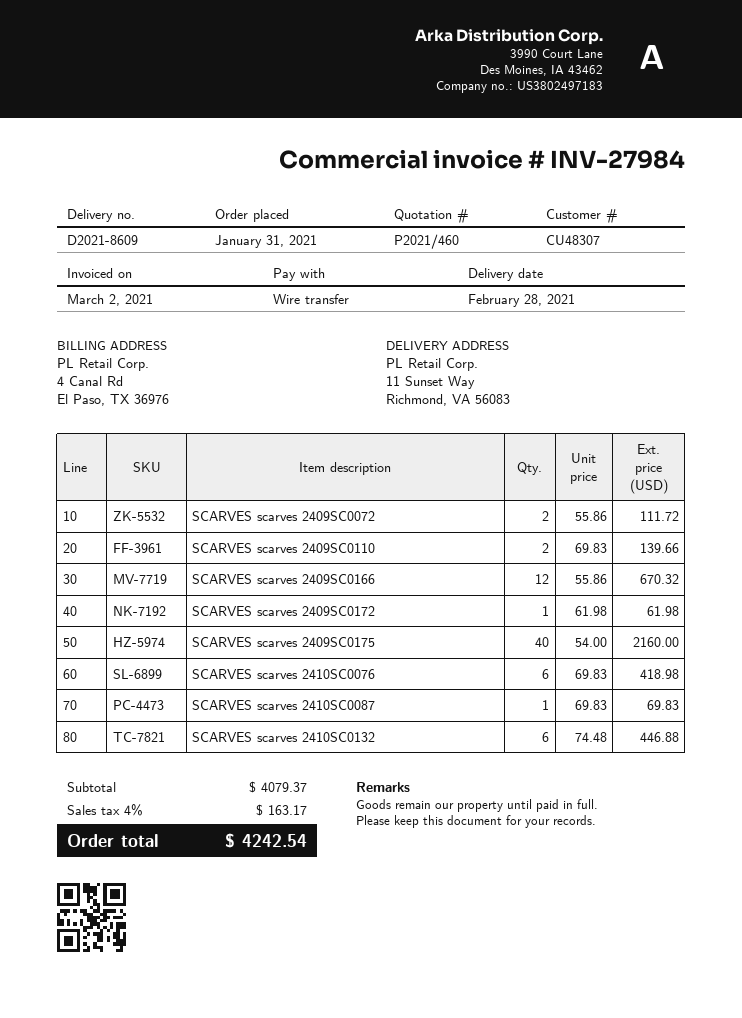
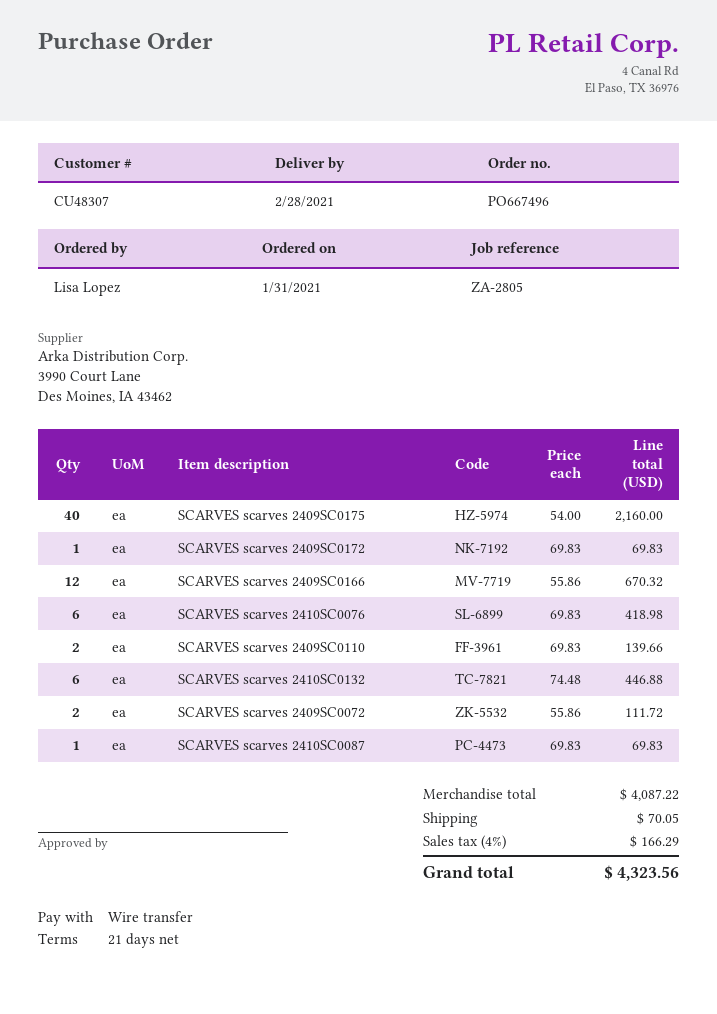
SCARVES scarves 2409SC0172: 1 x 61.98 = 61.98 -> 1 x 69.83 = 69.83
subtotal: 4079.37 -> 4087.22
shipping: none -> 70.05
tax: 4% = 163.17 -> 4% = 166.29
total: 4242.54 -> 4323.56

